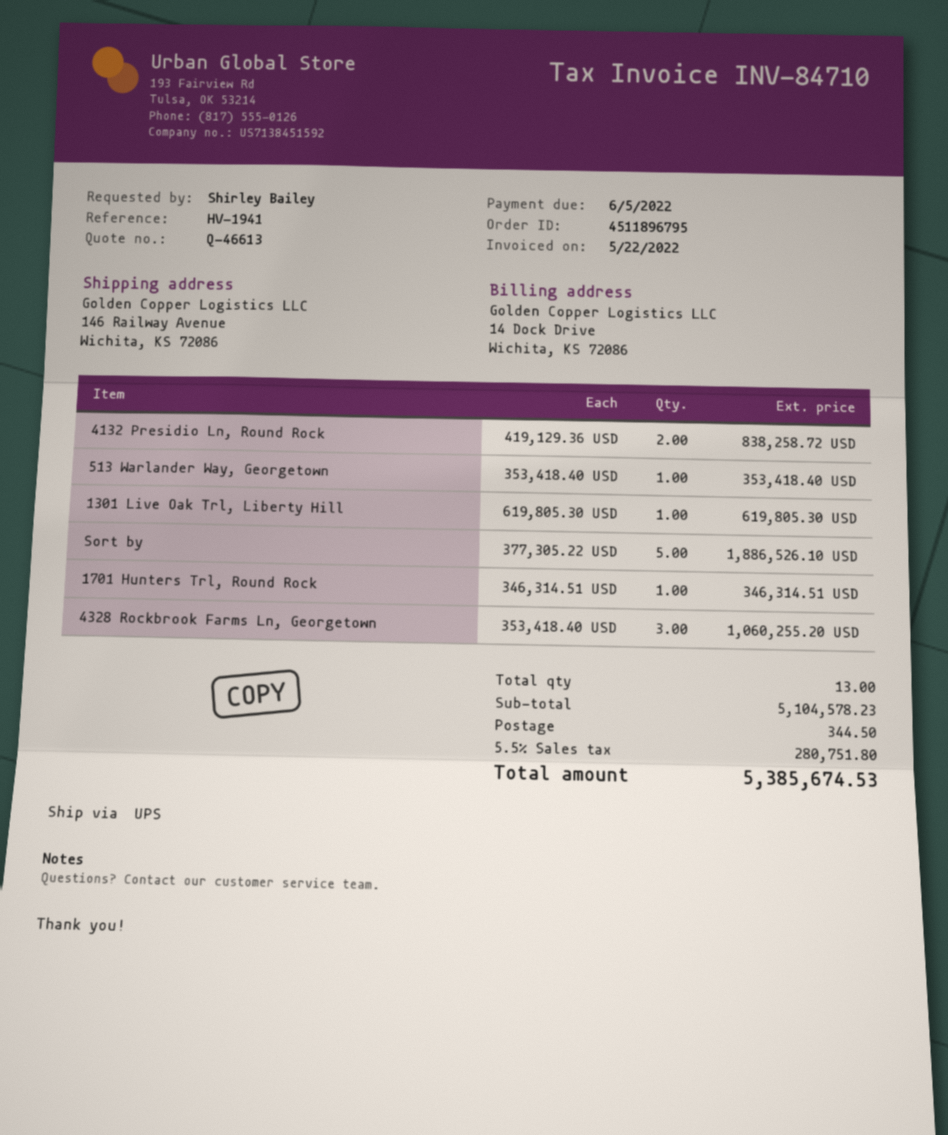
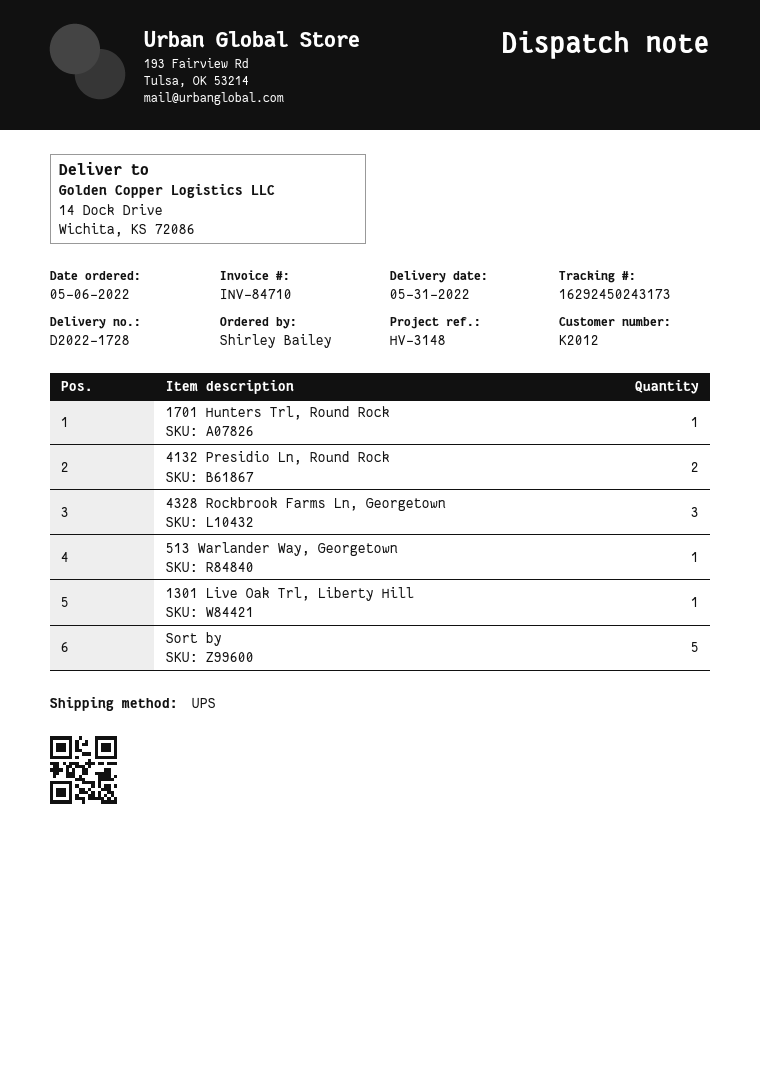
reference: HV-1941 -> HV-3148
ship to: 146 Railway Avenue, Wichita, KS 72086 -> 14 Dock Drive, Wichita, KS 72086

